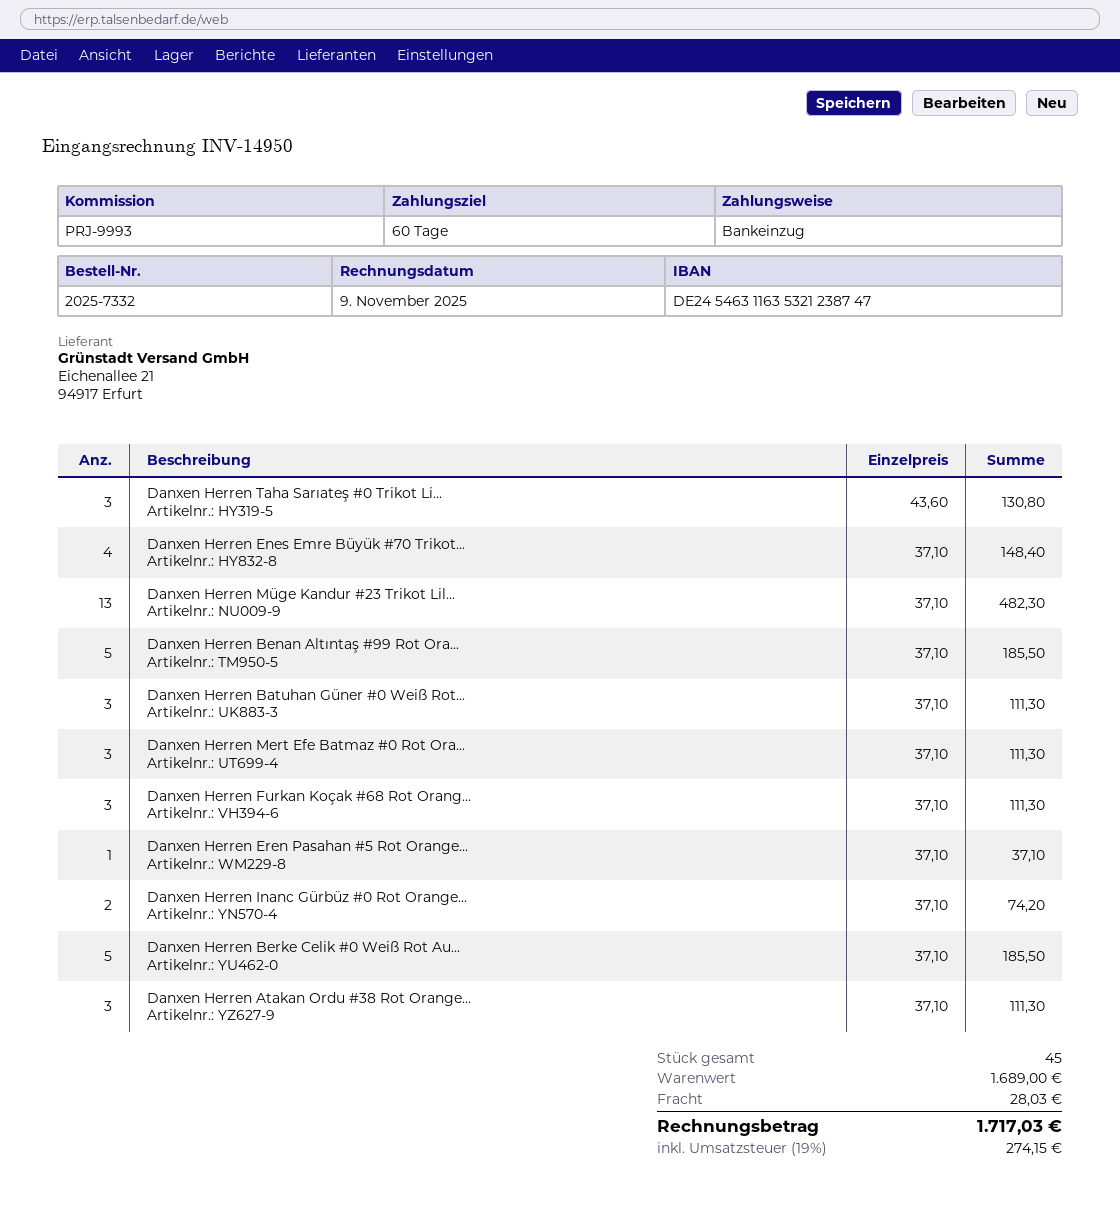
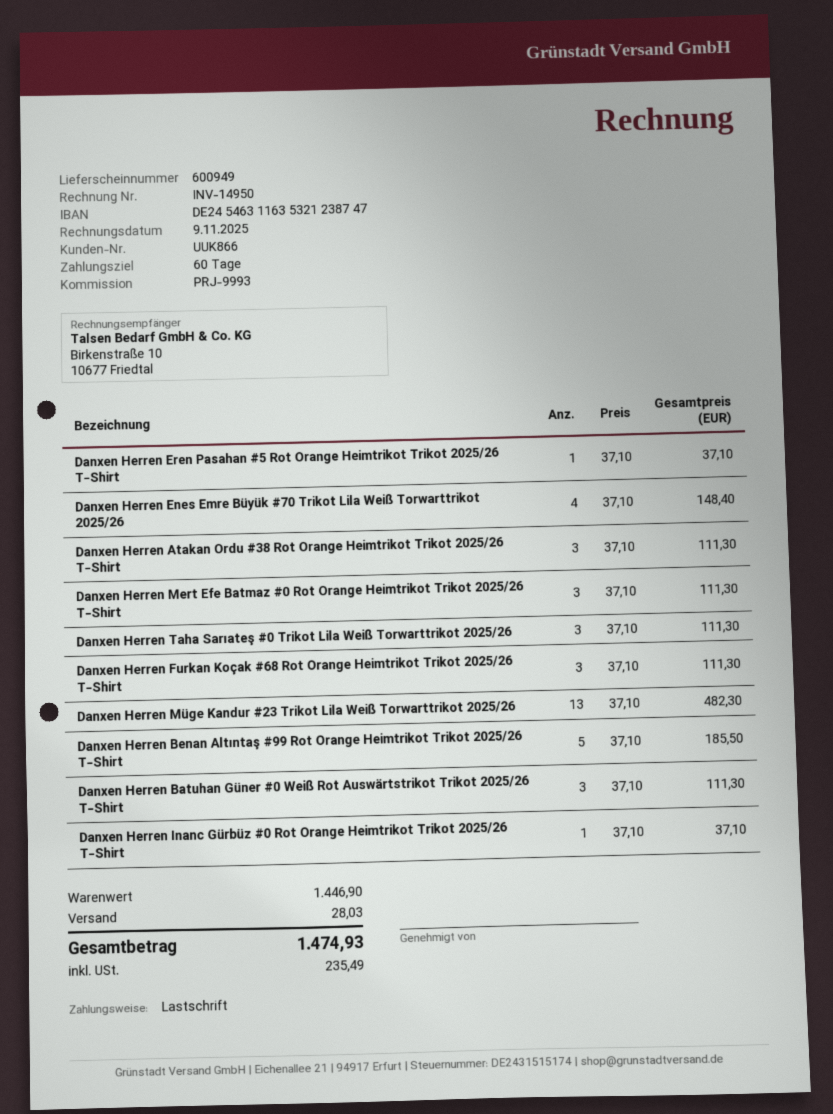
Danxen Herren Taha Sarıateş #0 Trikot Li...: 3 x 43.60 = 130.80 -> 3 x 37.10 = 111.30
Danxen Herren Inanc Gürbüz #0 Rot Orange...: 2 x 37.10 = 74.20 -> 1 x 37.10 = 37.10
Danxen Herren Berke Celik #0 Weiß Rot Au...: 5 x 37.10 = 185.50 -> none
subtotal: 1689.00 -> 1446.90
tax: 274.15 -> 235.49
total: 1717.03 -> 1474.93

